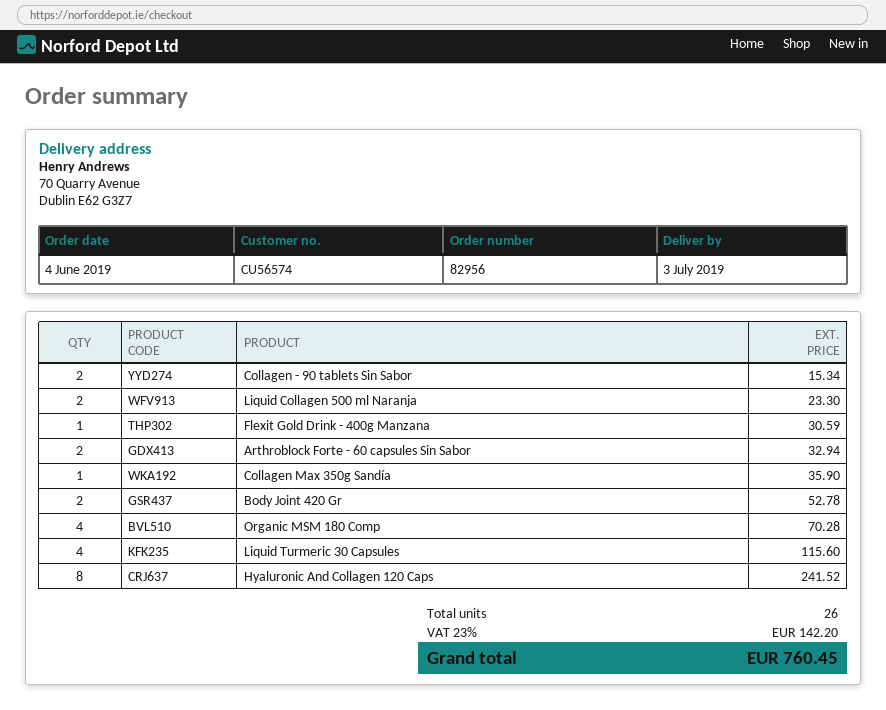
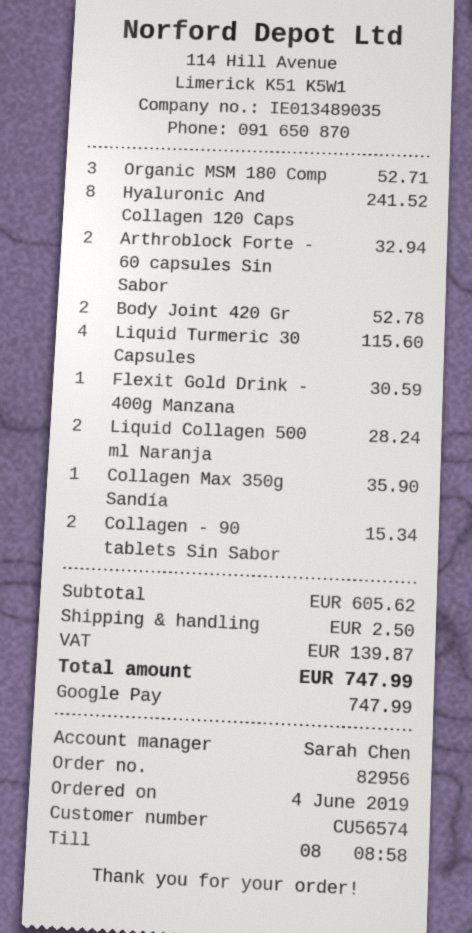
Liquid Collagen 500 ml Naranja: 2 for 23.30 -> 2 for 28.24
Organic MSM 180 Comp: 4 for 70.28 -> 3 for 52.71
shipping: none -> 2.50
tax: 142.20 -> 139.87
total: 760.45 -> 747.99

